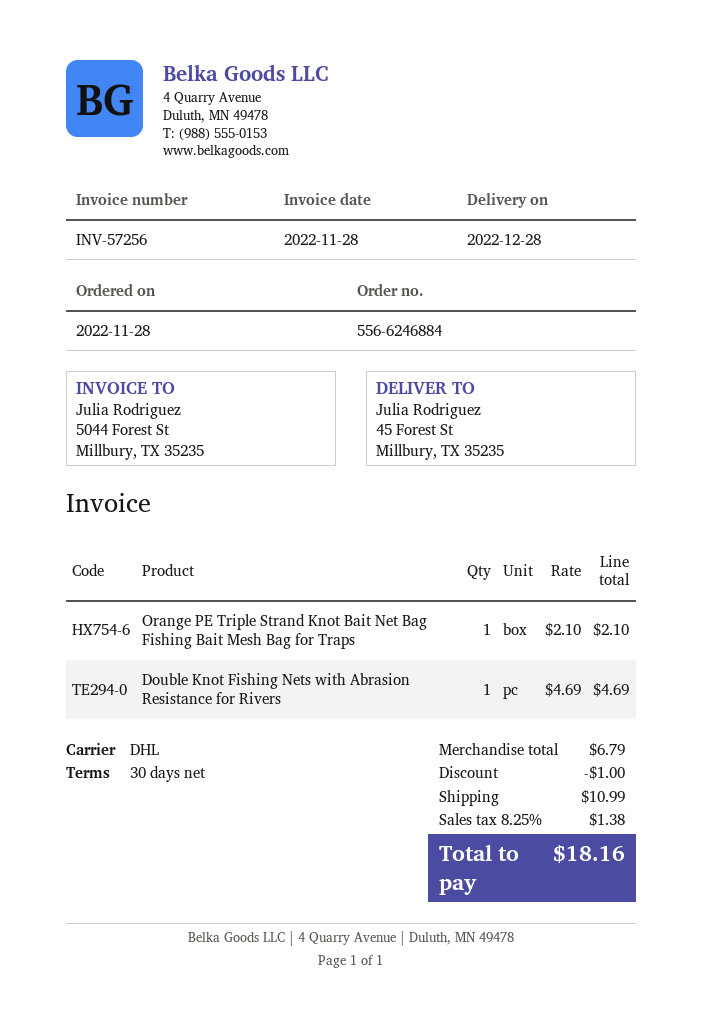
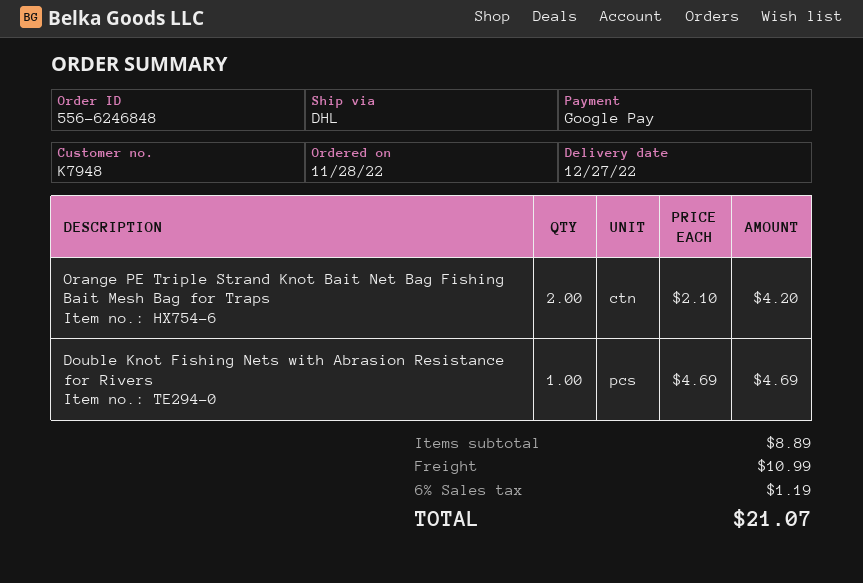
order number: 556-6246884 -> 556-6246848
delivery date: 2022-12-28 -> 2022-12-27
Orange PE Triple Strand Knot Bait Net Bag Fishing Bait Mesh Bag for Traps: 1 x 2.10 = 2.10 -> 2 x 2.10 = 4.20
subtotal: 6.79 -> 8.89
discount: 1.00 -> none
tax: 8.25% = 1.38 -> 6% = 1.19
total: 18.16 -> 21.07

